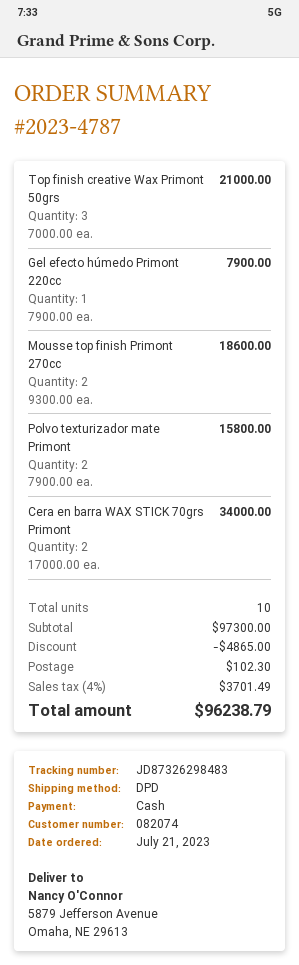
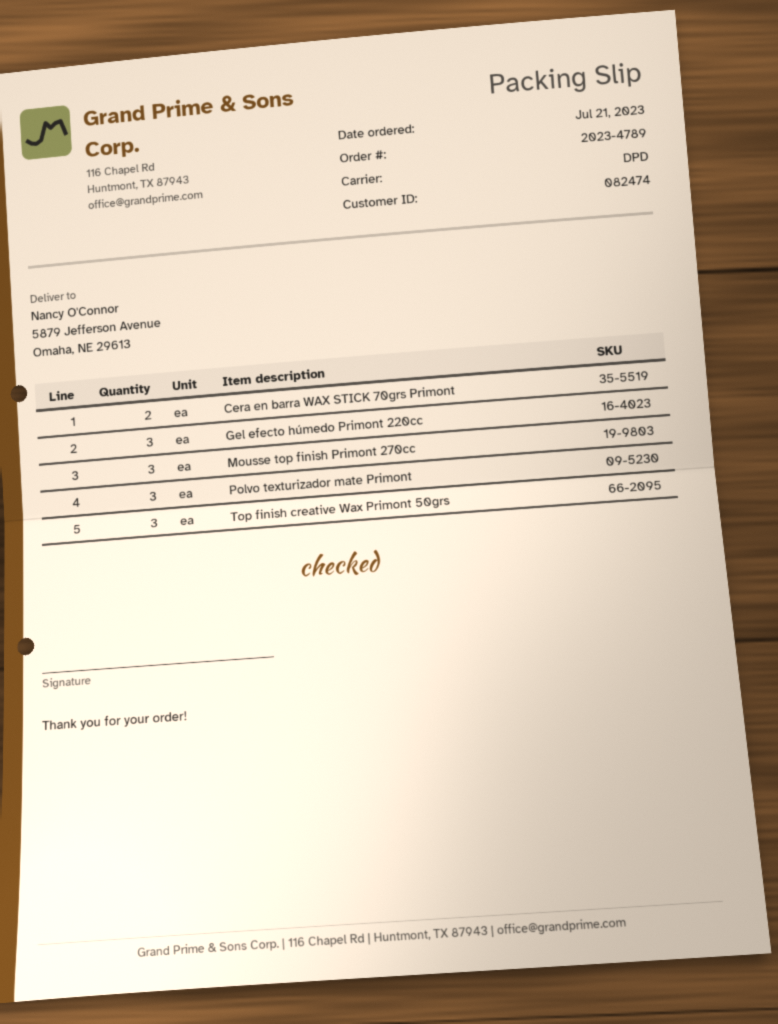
order number: 2023-4787 -> 2023-4789
customer number: 082074 -> 082474
Gel efecto húmedo Primont 220cc: 1 -> 3
Mousse top finish Primont 270cc: 2 -> 3
Polvo texturizador mate Primont: 2 -> 3

